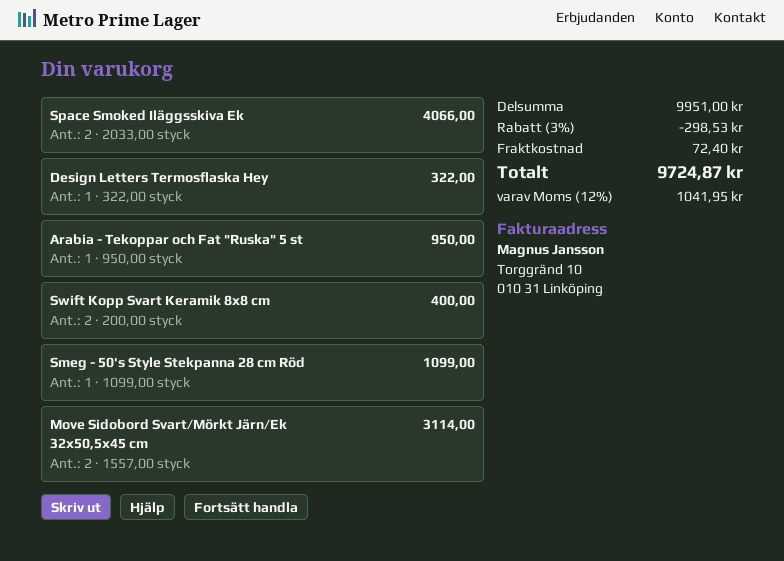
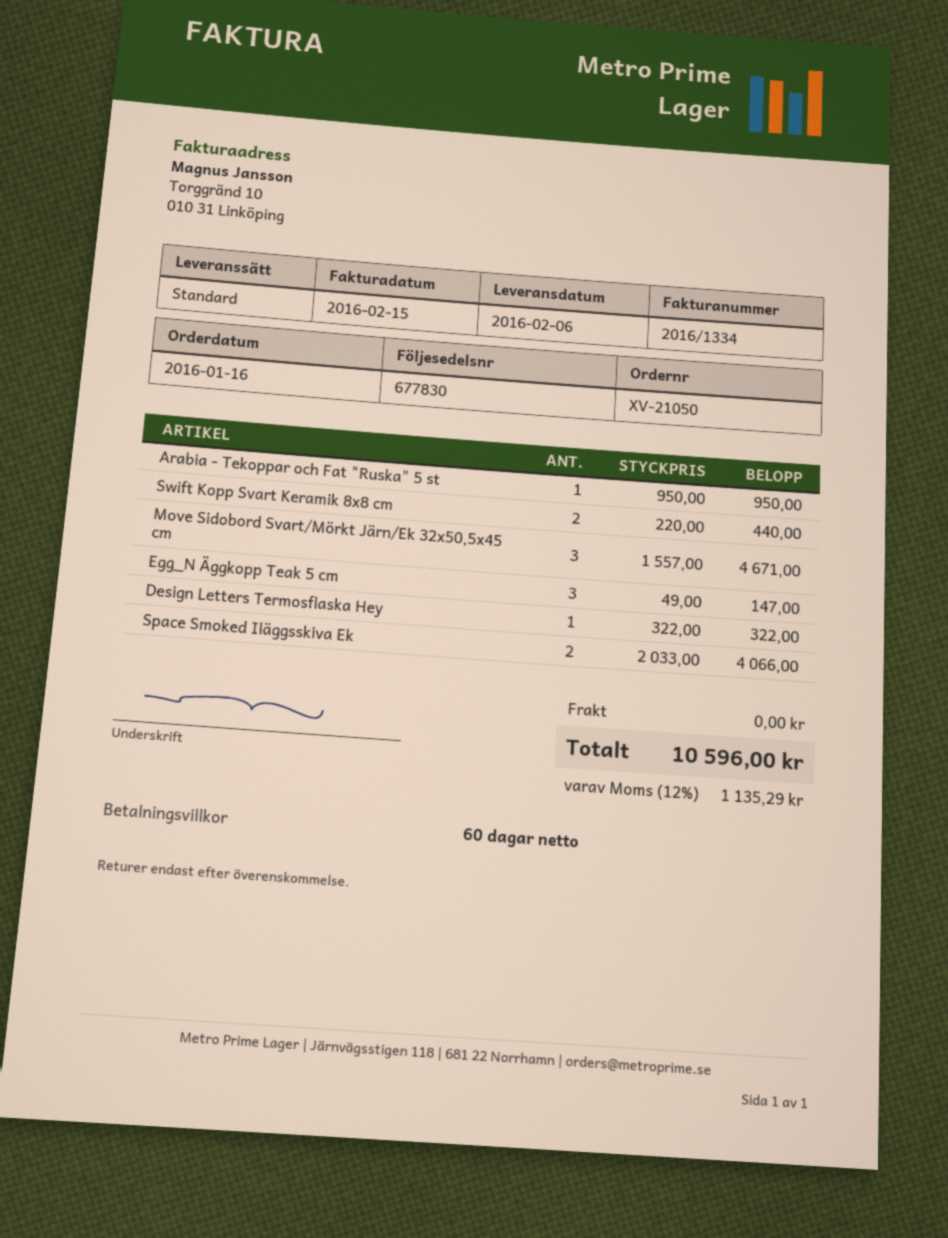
Swift Kopp Svart Keramik 8x8 cm: 2 x 200.00 = 400.00 -> 2 x 220.00 = 440.00
Smeg - 50's Style Stekpanna 28 cm Röd: 1 x 1099.00 = 1099.00 -> none
Move Sidobord Svart/Mörkt Järn/Ek 32x50,5x45 cm: 2 x 1557.00 = 3114.00 -> 3 x 1557.00 = 4671.00
Egg_N Äggkopp Teak 5 cm: none -> 3 x 49.00 = 147.00
discount: 3% = 298.53 -> none
shipping: 72.40 -> 0.00
tax: 12% = 1041.95 -> 12% = 1135.29
total: 9724.87 -> 10596.00

